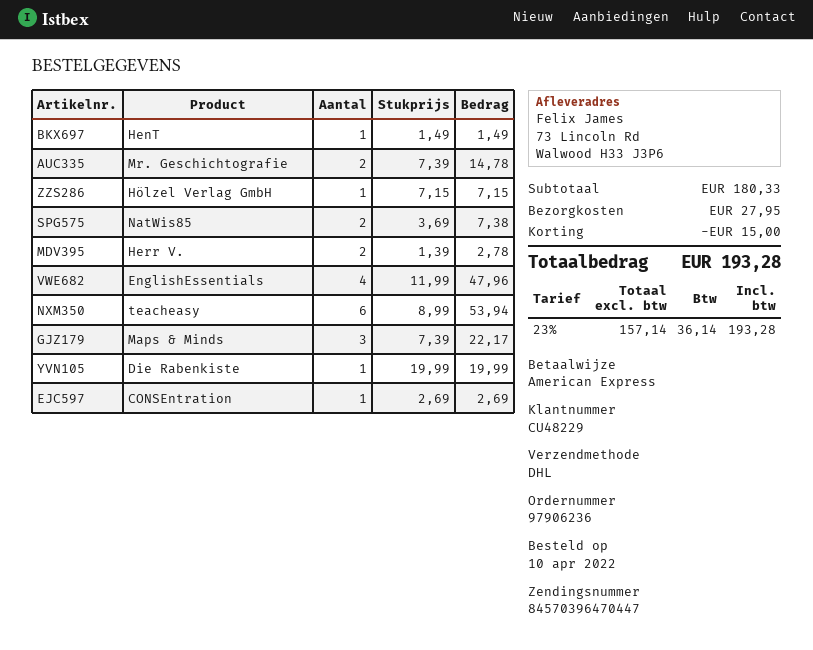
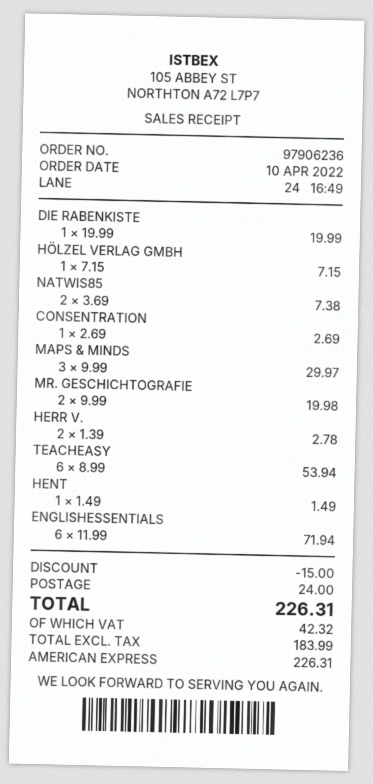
Mr. Geschichtografie: 2 x 7.39 = 14.78 -> 2 x 9.99 = 19.98
EnglishEssentials: 4 x 11.99 = 47.96 -> 6 x 11.99 = 71.94
Maps & Minds: 3 x 7.39 = 22.17 -> 3 x 9.99 = 29.97
shipping: 27.95 -> 24.00
net: 157.14 -> 183.99
tax: 36.14 -> 42.32
total: 193.28 -> 226.31

